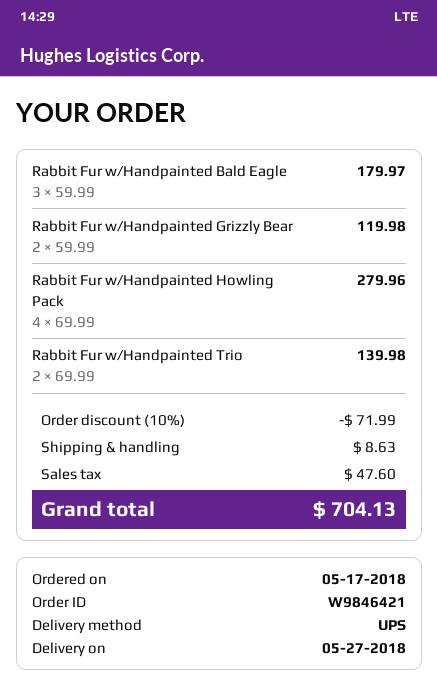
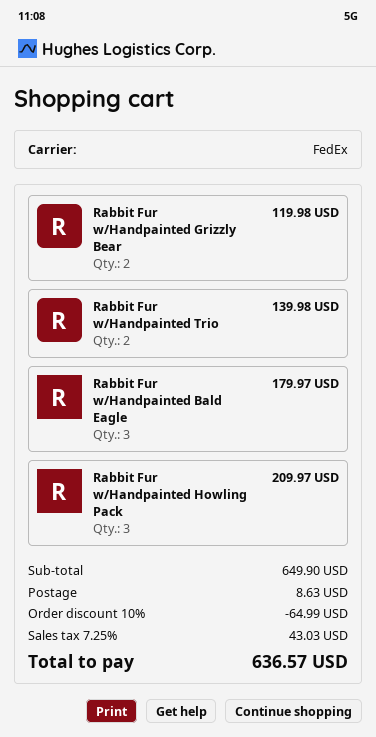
shipping method: UPS -> FedEx
Rabbit Fur w/Handpainted Howling Pack: 4 for 279.96 -> 3 for 209.97
discount: 10% = 71.99 -> 10% = 64.99
tax: 47.60 -> 43.03
total: 704.13 -> 636.57

